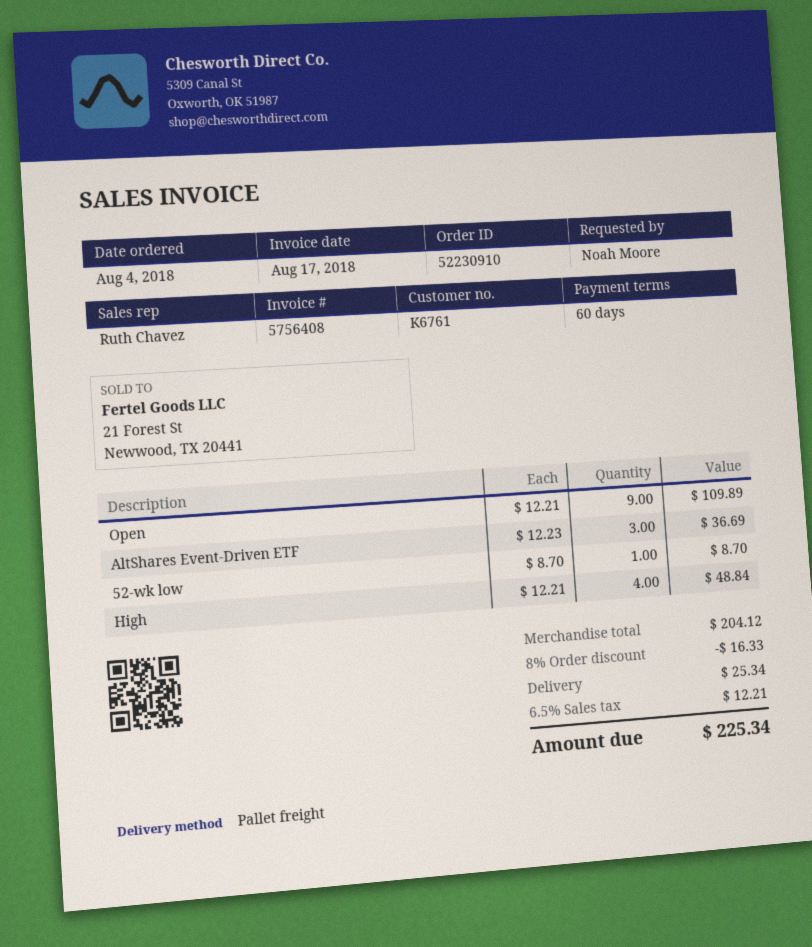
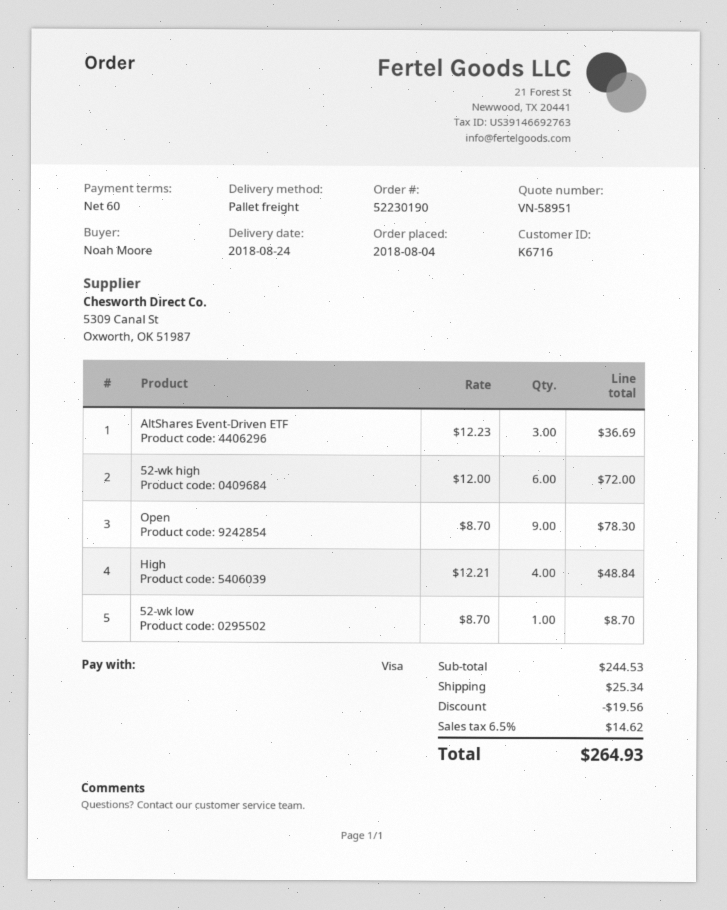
order number: 52230910 -> 52230190
customer number: K6761 -> K6716
Open: 9 x 12.21 = 109.89 -> 9 x 8.70 = 78.30
52-wk high: none -> 6 x 12.00 = 72.00
subtotal: 204.12 -> 244.53
discount: 16.33 -> 19.56
tax: 6.5% = 12.21 -> 6.5% = 14.62
total: 225.34 -> 264.93

